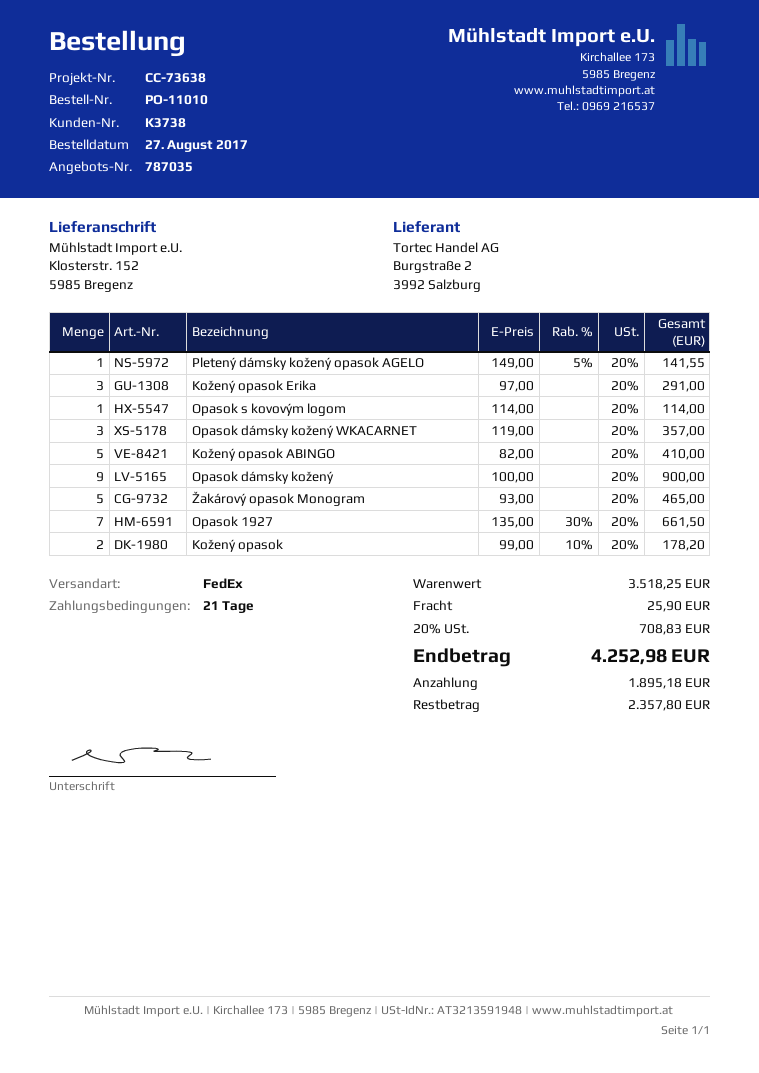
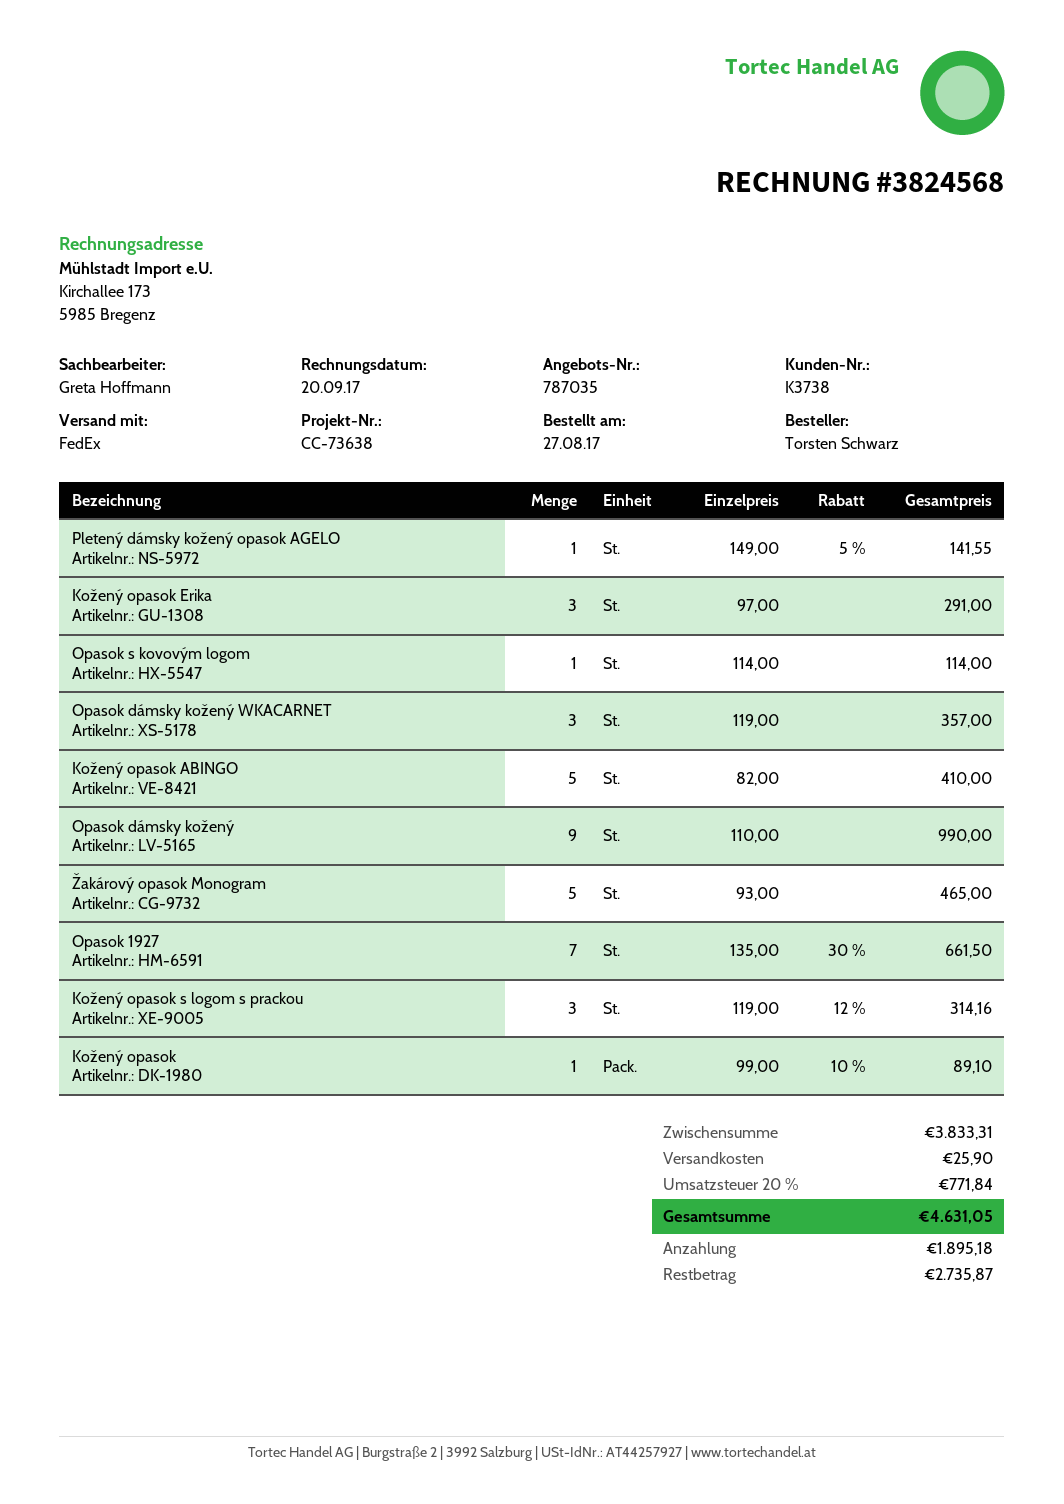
Opasok dámsky kožený: 9 x 100.00 = 900.00 -> 9 x 110.00 = 990.00
Kožený opasok: 2 x 99.00 - 10% = 178.20 -> 1 x 99.00 - 10% = 89.10
Kožený opasok s logom s prackou: none -> 3 x 119.00 - 12% = 314.16
subtotal: 3518.25 -> 3833.31
tax: 20% = 708.83 -> 20% = 771.84
total: 4252.98 -> 4631.05
balance: 2357.80 -> 2735.87

